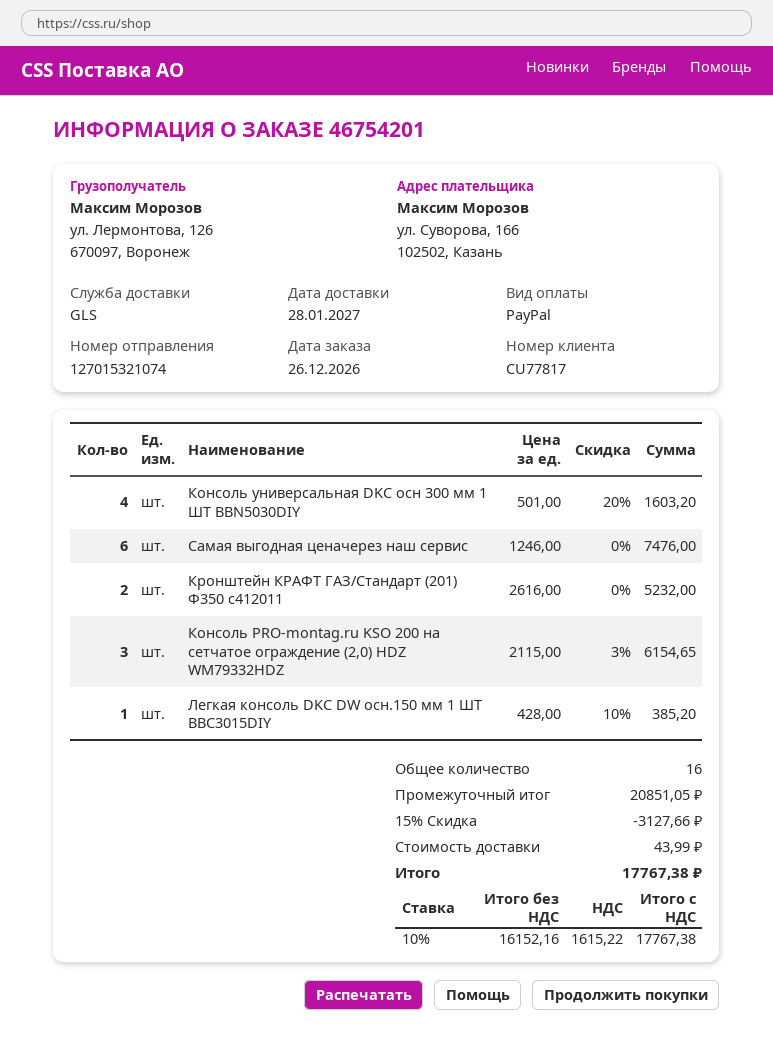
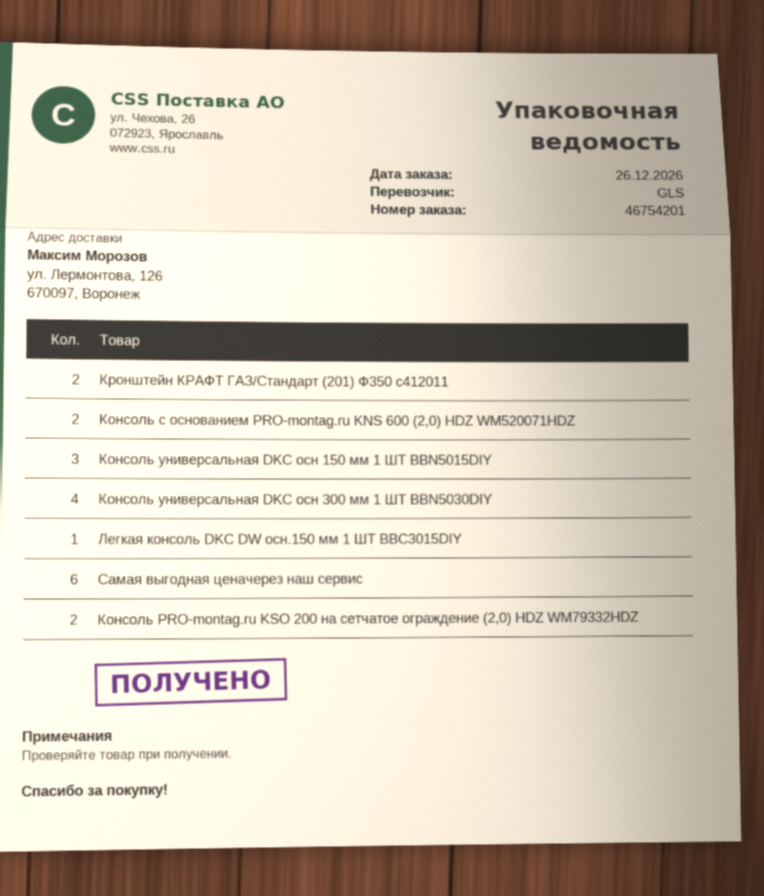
Консоль PRO-montag.ru KSO 200 на сетчатое ограждение (2,0) HDZ WM79332HDZ: 3 -> 2
Консоль с основанием PRO-montag.ru KNS 600 (2,0) HDZ WM520071HDZ: none -> 2
Консоль универсальная DKC осн 150 мм 1 ШТ BBN5015DIY: none -> 3

